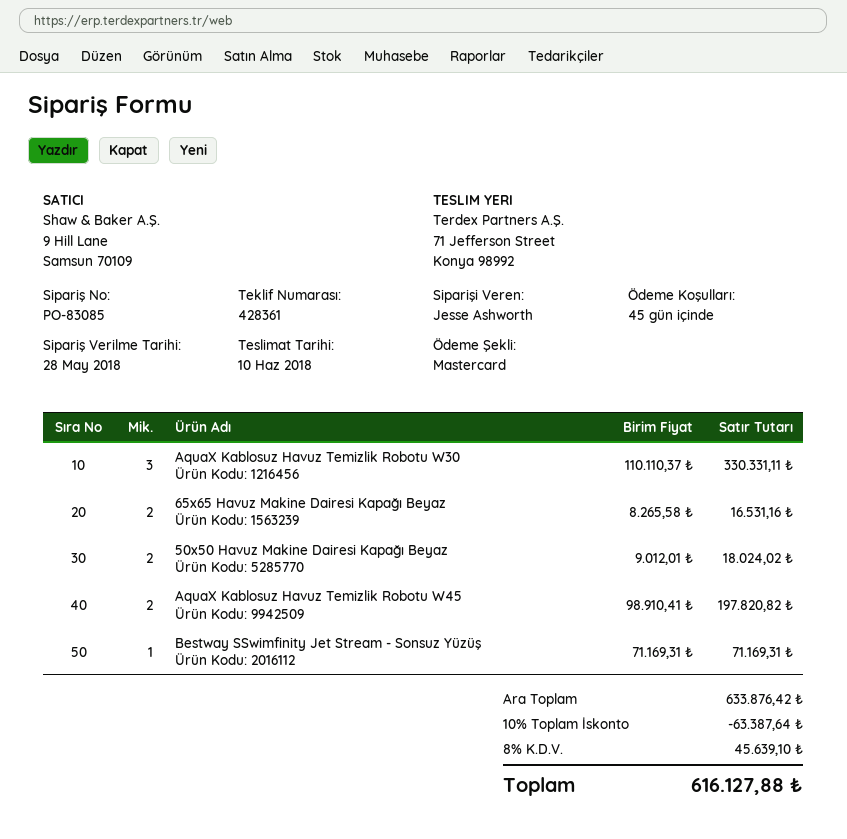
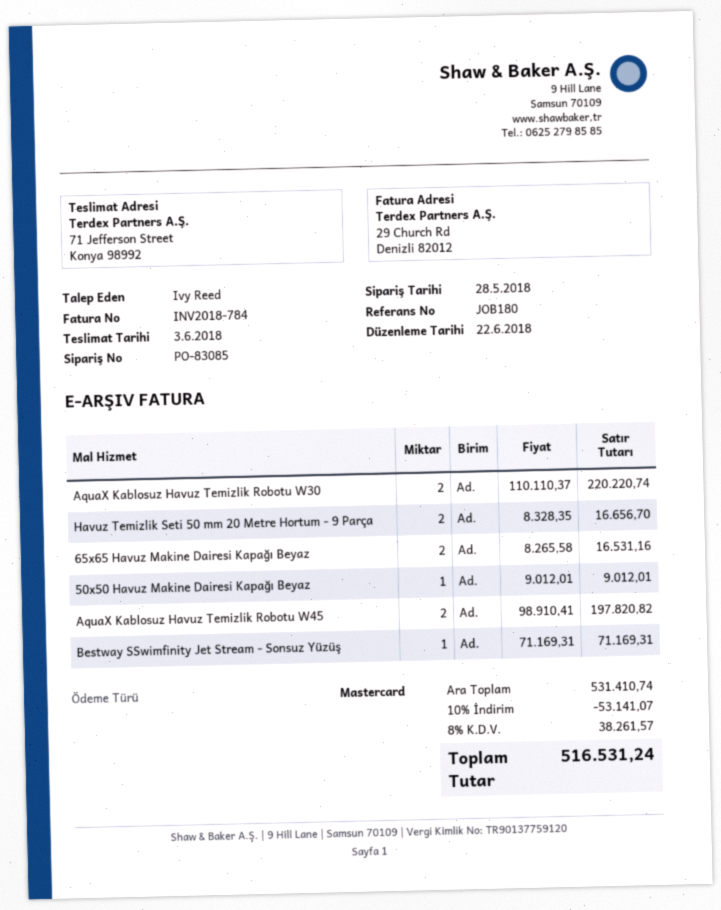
delivery date: 2018-06-10 -> 2018-06-03
ordered by: Jesse Ashworth -> Ivy Reed
AquaX Kablosuz Havuz Temizlik Robotu W30: 3 x 110110.37 = 330331.11 -> 2 x 110110.37 = 220220.74
50x50 Havuz Makine Dairesi Kapağı Beyaz: 2 x 9012.01 = 18024.02 -> 1 x 9012.01 = 9012.01
Havuz Temizlik Seti 50 mm 20 Metre Hortum - 9 Parça: none -> 2 x 8328.35 = 16656.70
subtotal: 633876.42 -> 531410.74
discount: 10% = 63387.64 -> 10% = 53141.07
tax: 8% = 45639.10 -> 8% = 38261.57
total: 616127.88 -> 516531.24

